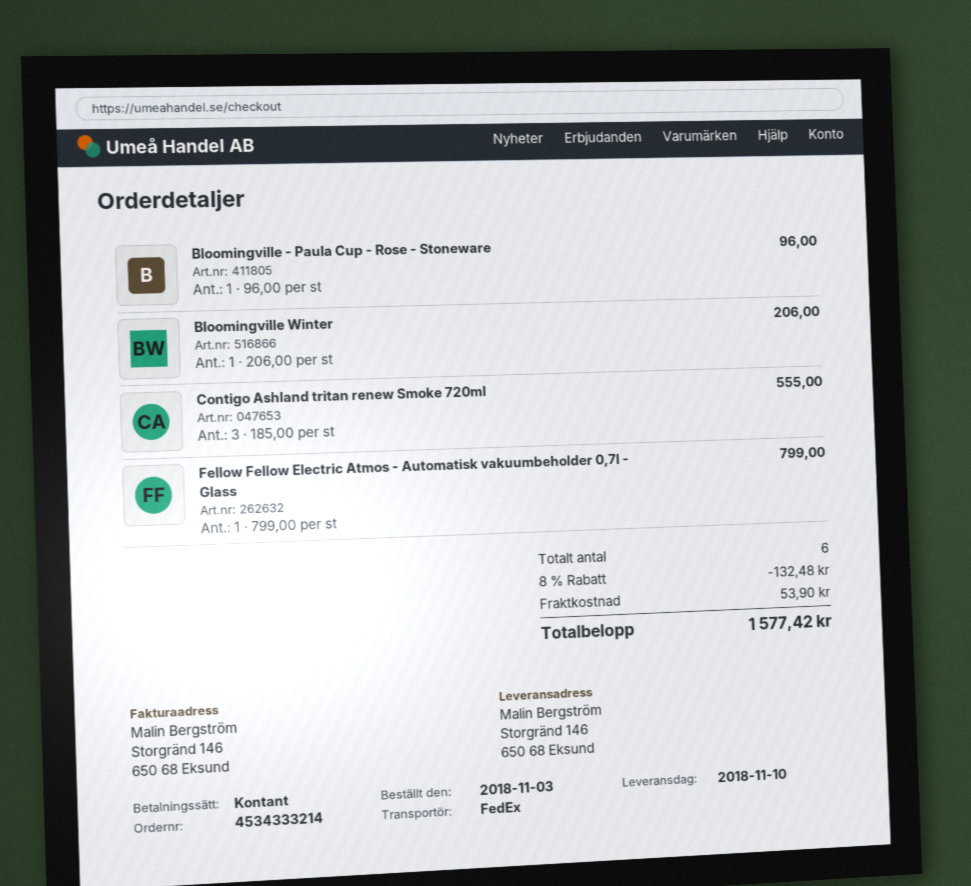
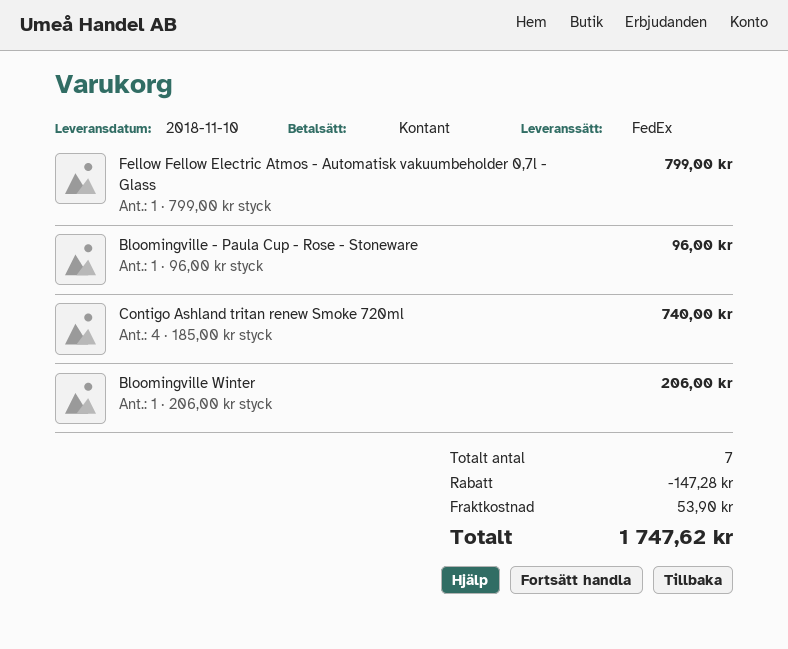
Contigo Ashland tritan renew Smoke 720ml: 3 x 185.00 = 555.00 -> 4 x 185.00 = 740.00
total quantity: 6 -> 7
discount: 132.48 -> 147.28
total: 1577.42 -> 1747.62

